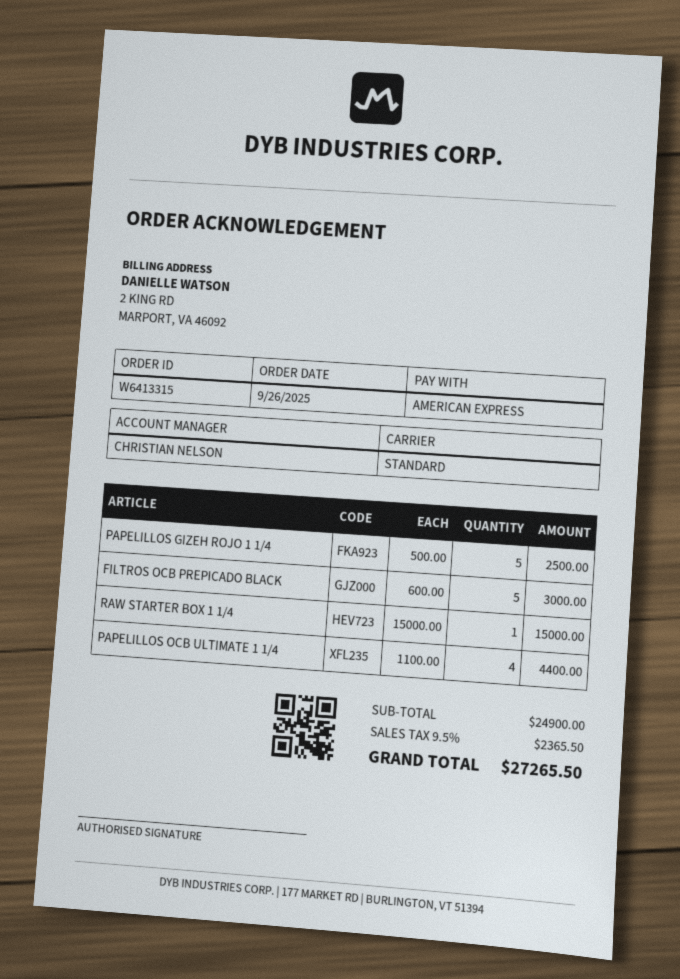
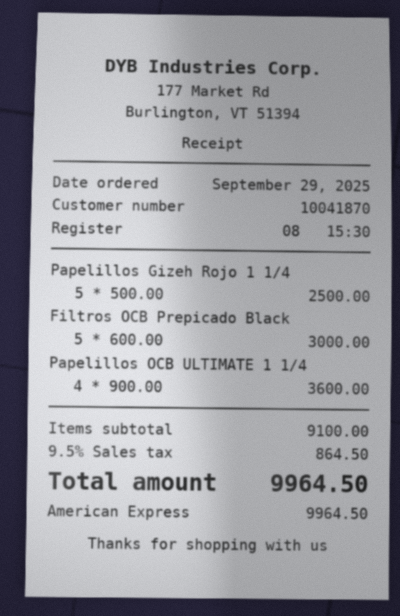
order date: 2025-09-26 -> 2025-09-29
RAW STARTER BOX 1 1/4: 1 x 15000.00 = 15000.00 -> none
PAPELILLOS OCB ULTIMATE 1 1/4: 4 x 1100.00 = 4400.00 -> 4 x 900.00 = 3600.00
subtotal: 24900.00 -> 9100.00
tax: 9.5% = 2365.50 -> 9.5% = 864.50
total: 27265.50 -> 9964.50

